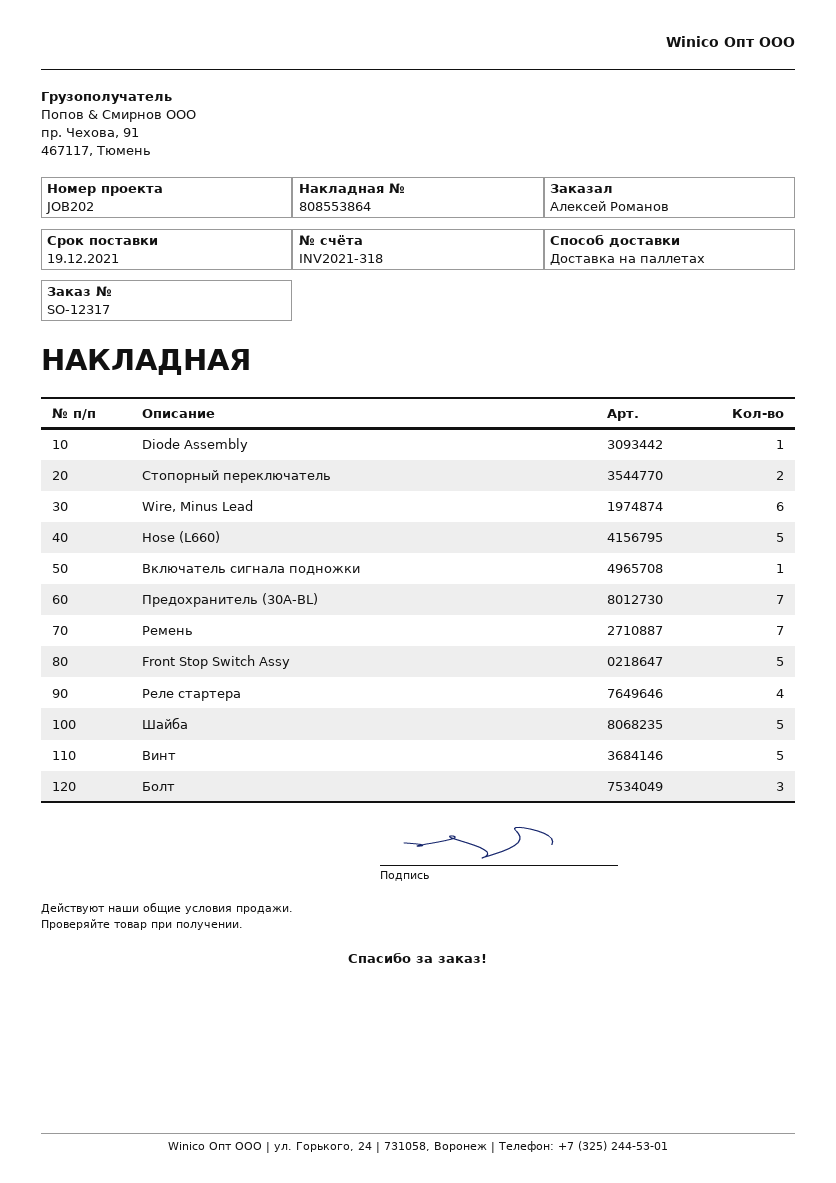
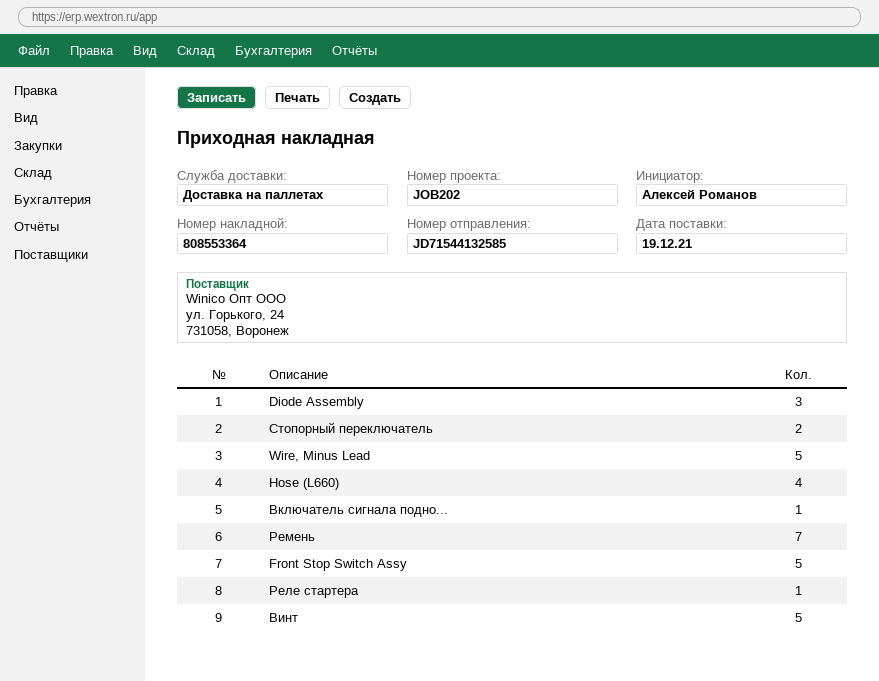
delivery note number: 808553864 -> 808553364
Diode Assembly: 1 -> 3
Wire, Minus Lead: 6 -> 5
Hose (L660): 5 -> 4
Предохранитель (30A-BL): 7 -> none
Реле стартера: 4 -> 1
Шайба: 5 -> none
Болт: 3 -> none

